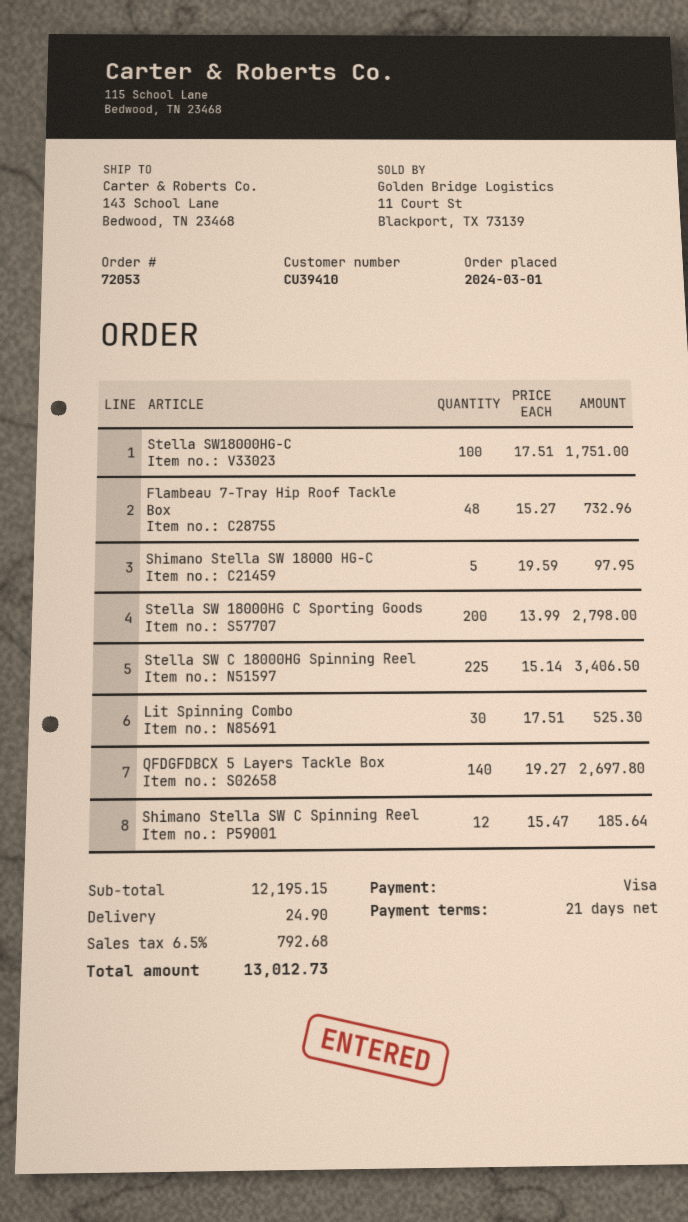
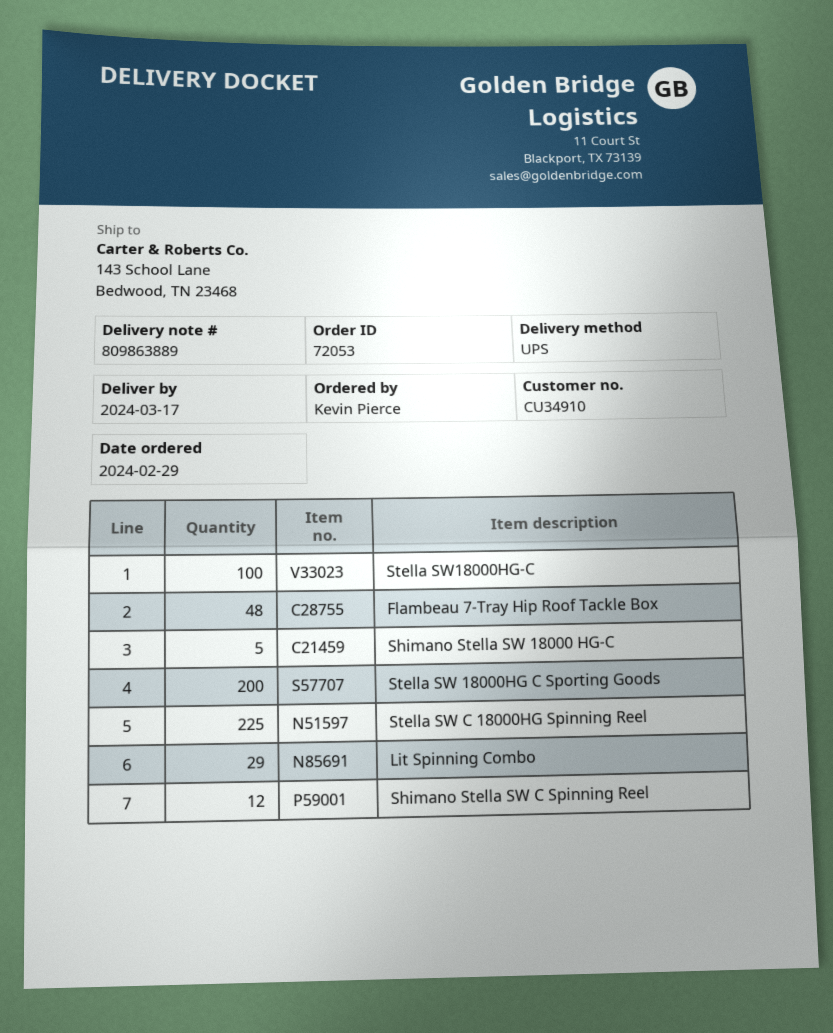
order date: 2024-03-01 -> 2024-02-29
customer number: CU39410 -> CU34910
Lit Spinning Combo: 30 -> 29
QFDGFDBCX 5 Layers Tackle Box: 140 -> none

